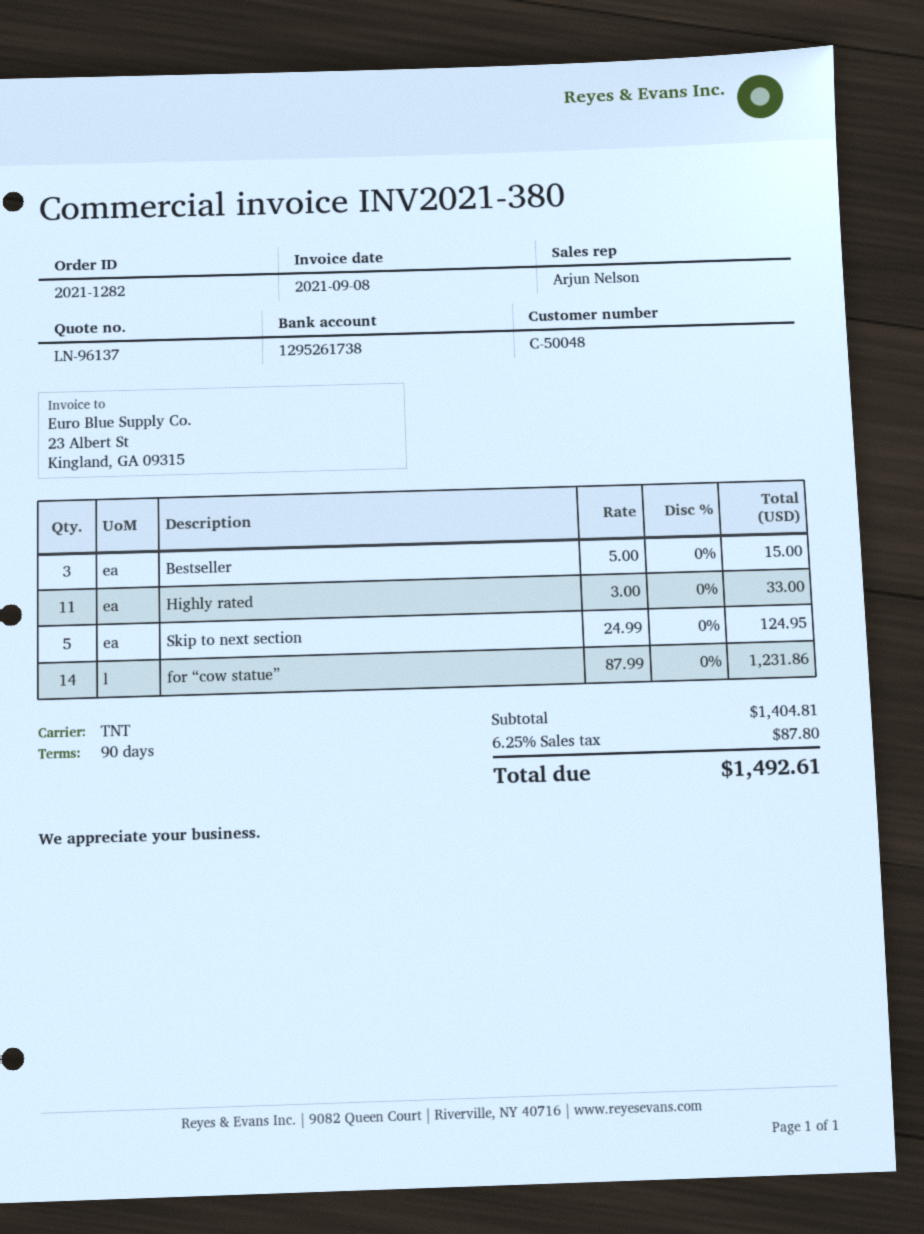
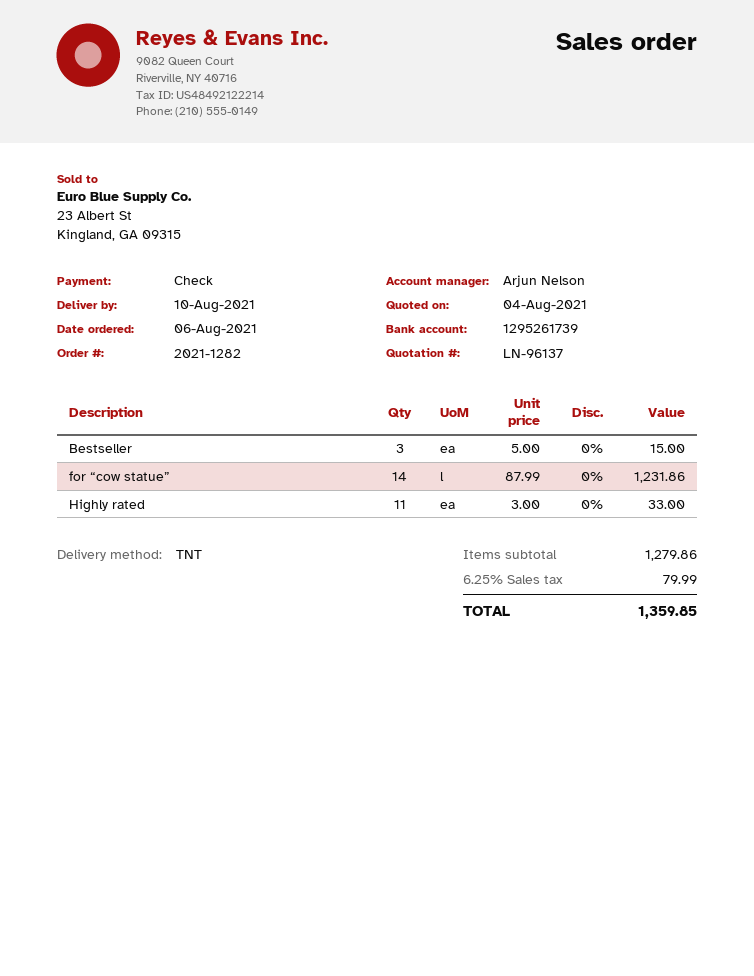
bank account: 1295261738 -> 1295261739
Skip to next section: 5 x 24.99 = 124.95 -> none
subtotal: 1404.81 -> 1279.86
tax: 6.25% = 87.80 -> 6.25% = 79.99
total: 1492.61 -> 1359.85

